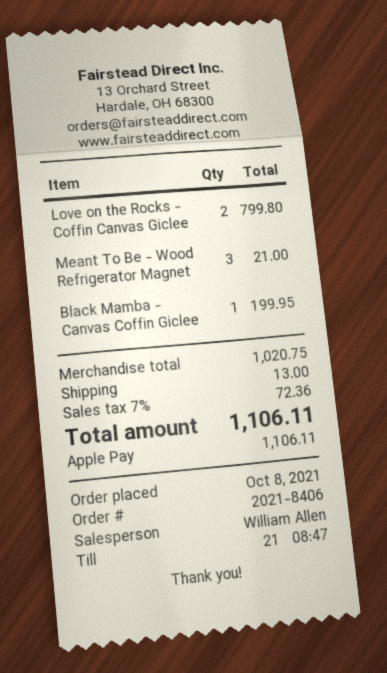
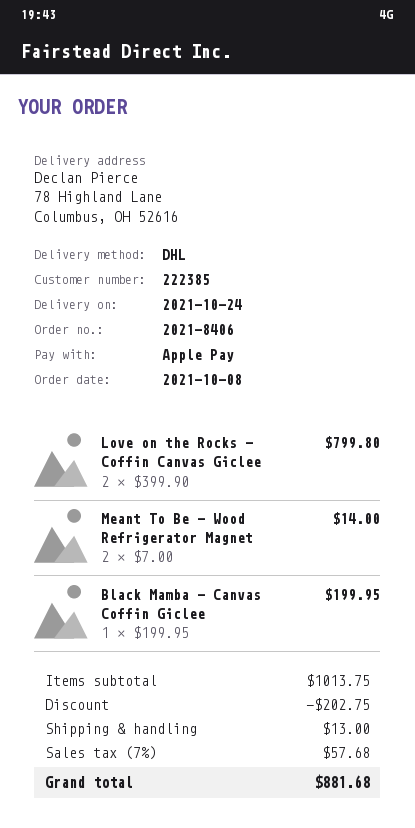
Meant To Be - Wood Refrigerator Magnet: 3 for 21.00 -> 2 for 14.00
subtotal: 1020.75 -> 1013.75
discount: none -> 202.75
tax: 7% = 72.36 -> 7% = 57.68
total: 1106.11 -> 881.68

